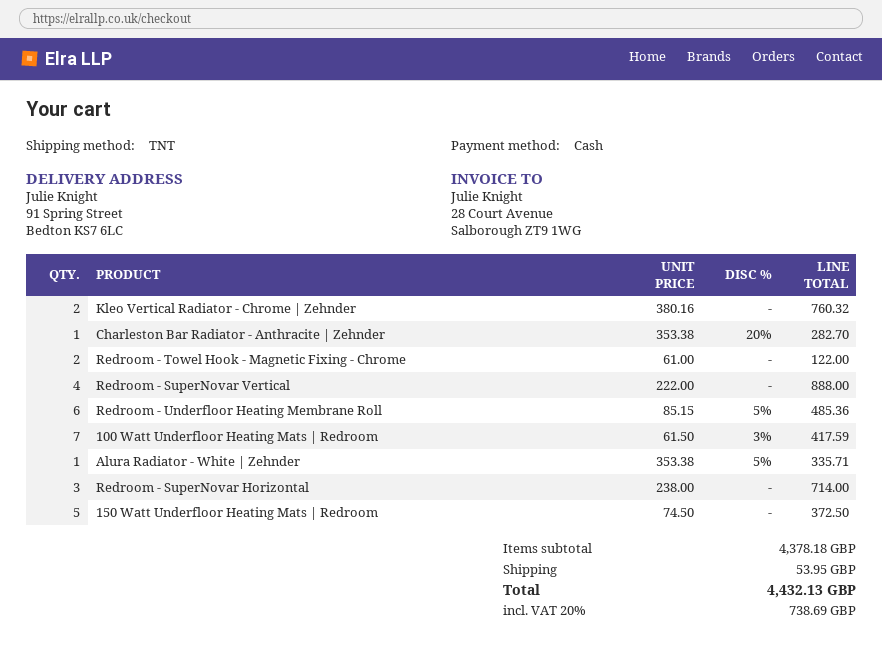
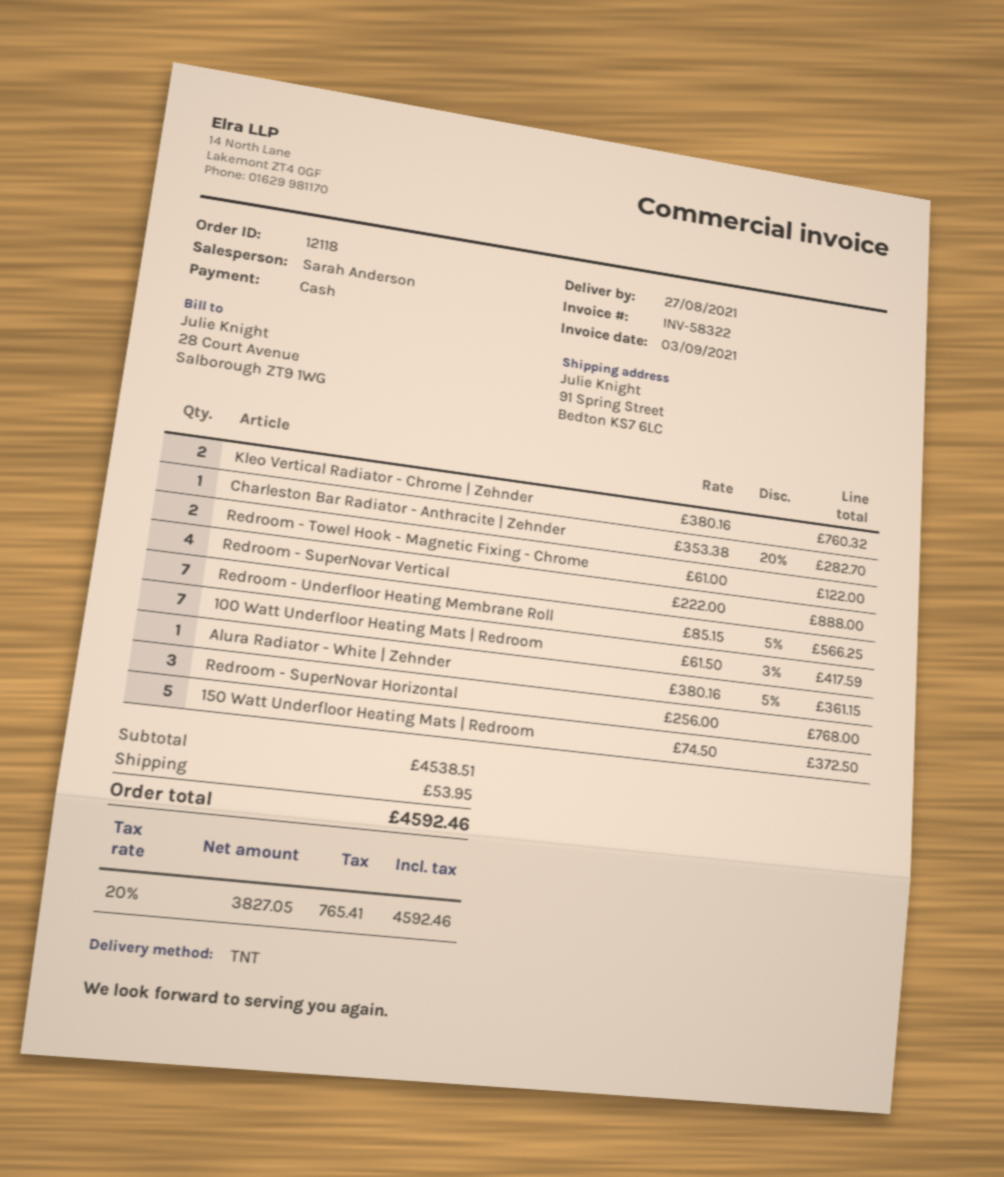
Redroom - Underfloor Heating Membrane Roll: 6 x 85.15 - 5% = 485.36 -> 7 x 85.15 - 5% = 566.25
Alura Radiator - White | Zehnder: 1 x 353.38 - 5% = 335.71 -> 1 x 380.16 - 5% = 361.15
Redroom - SuperNovar Horizontal: 3 x 238.00 = 714.00 -> 3 x 256.00 = 768.00
subtotal: 4378.18 -> 4538.51
tax: 20% = 738.69 -> 20% = 765.41
total: 4432.13 -> 4592.46

